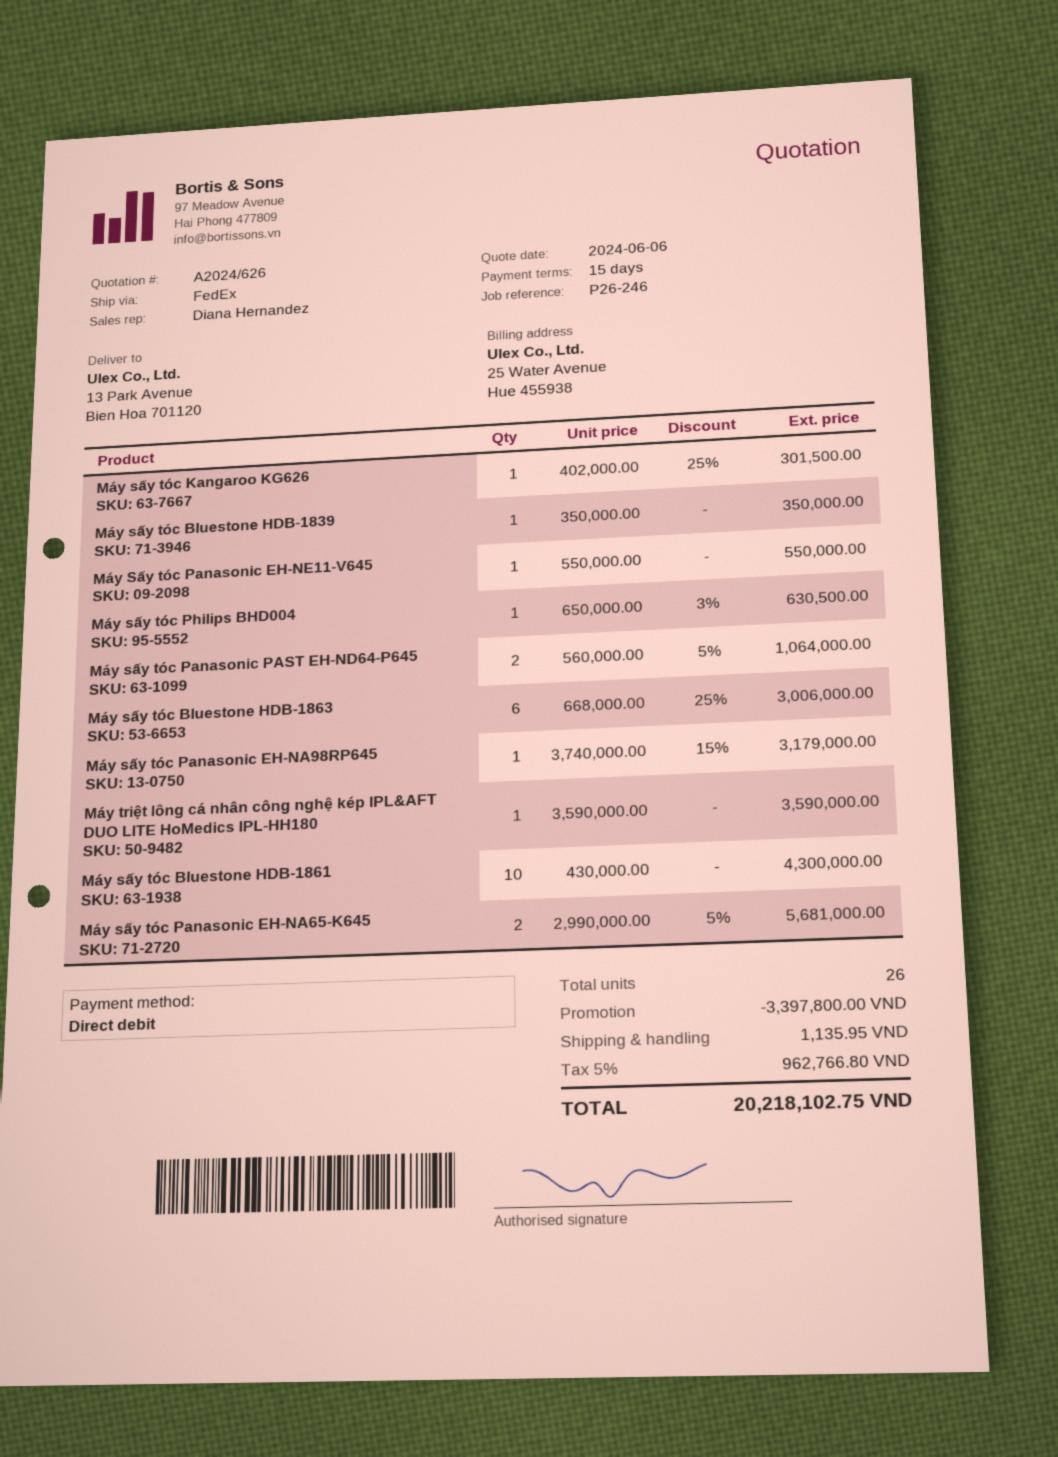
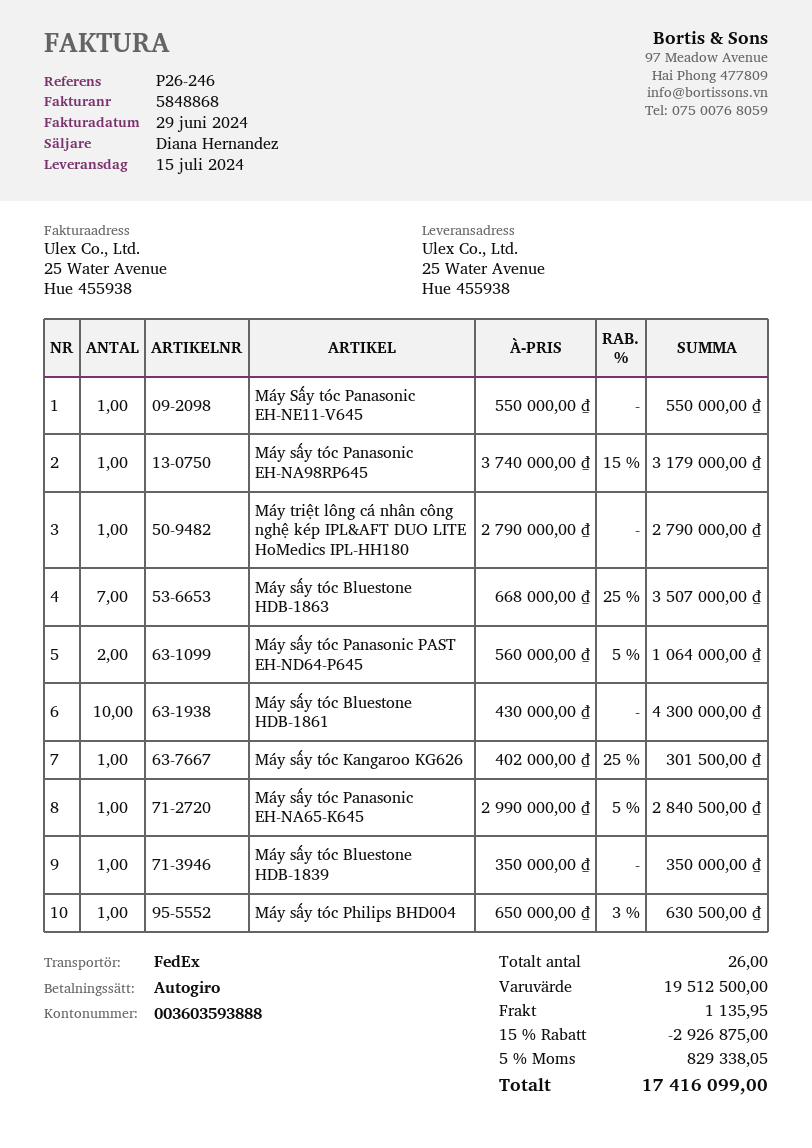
ship to: 13 Park Avenue, Bien Hoa 701120 -> 25 Water Avenue, Hue 455938
Máy sấy tóc Bluestone HDB-1863: 6 x 668000.00 - 25% = 3006000.00 -> 7 x 668000.00 - 25% = 3507000.00
Máy triệt lông cá nhân công nghệ kép IPL&AFT DUO LITE HoMedics IPL-HH180: 1 x 3590000.00 = 3590000.00 -> 1 x 2790000.00 = 2790000.00
Máy sấy tóc Panasonic EH-NA65-K645: 2 x 2990000.00 - 5% = 5681000.00 -> 1 x 2990000.00 - 5% = 2840500.00
discount: 3397800.00 -> 2926875.00
tax: 5% = 962766.80 -> 5% = 829338.05
total: 20218102.75 -> 17416099.00

